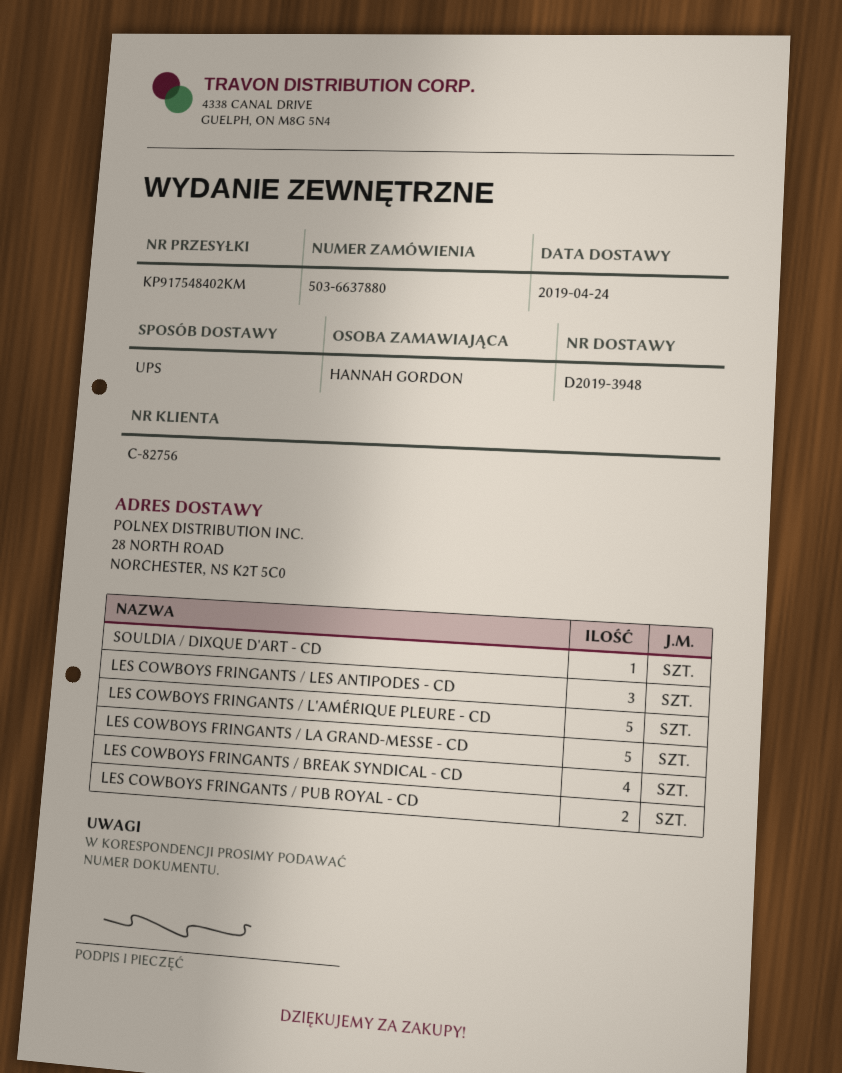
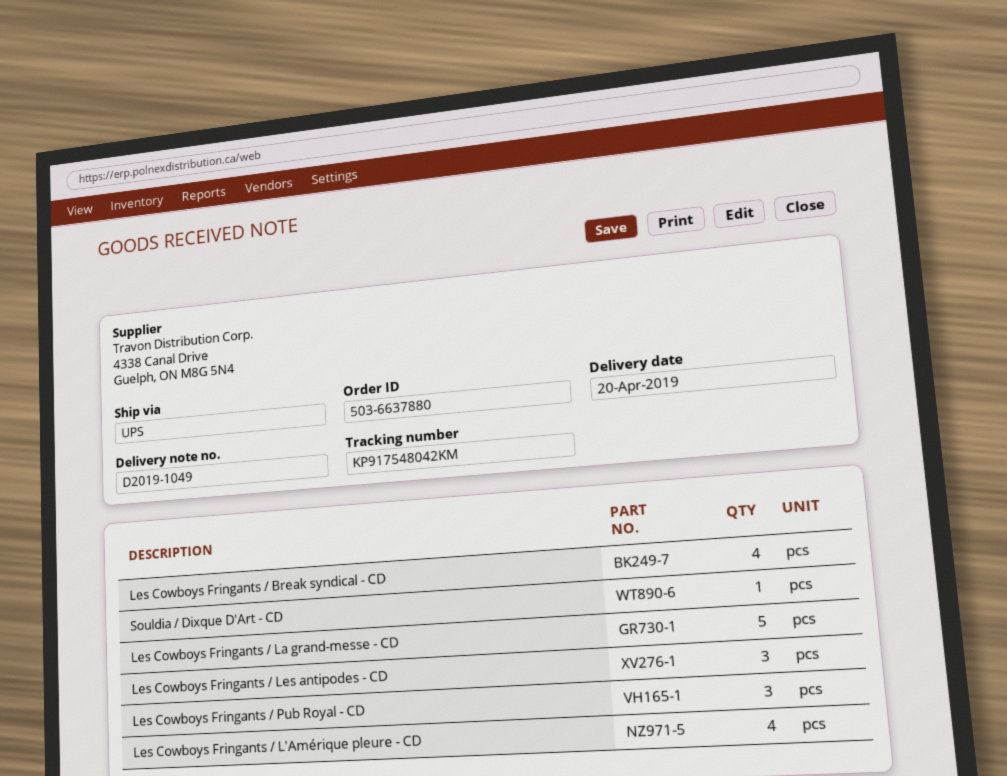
delivery note number: D2019-3948 -> D2019-1049
delivery date: 2019-04-24 -> 2019-04-20
tracking number: KP917548402KM -> KP917548042KM
LES COWBOYS FRINGANTS / L'AMÉRIQUE PLEURE - CD: 5 -> 4
LES COWBOYS FRINGANTS / PUB ROYAL - CD: 2 -> 3

